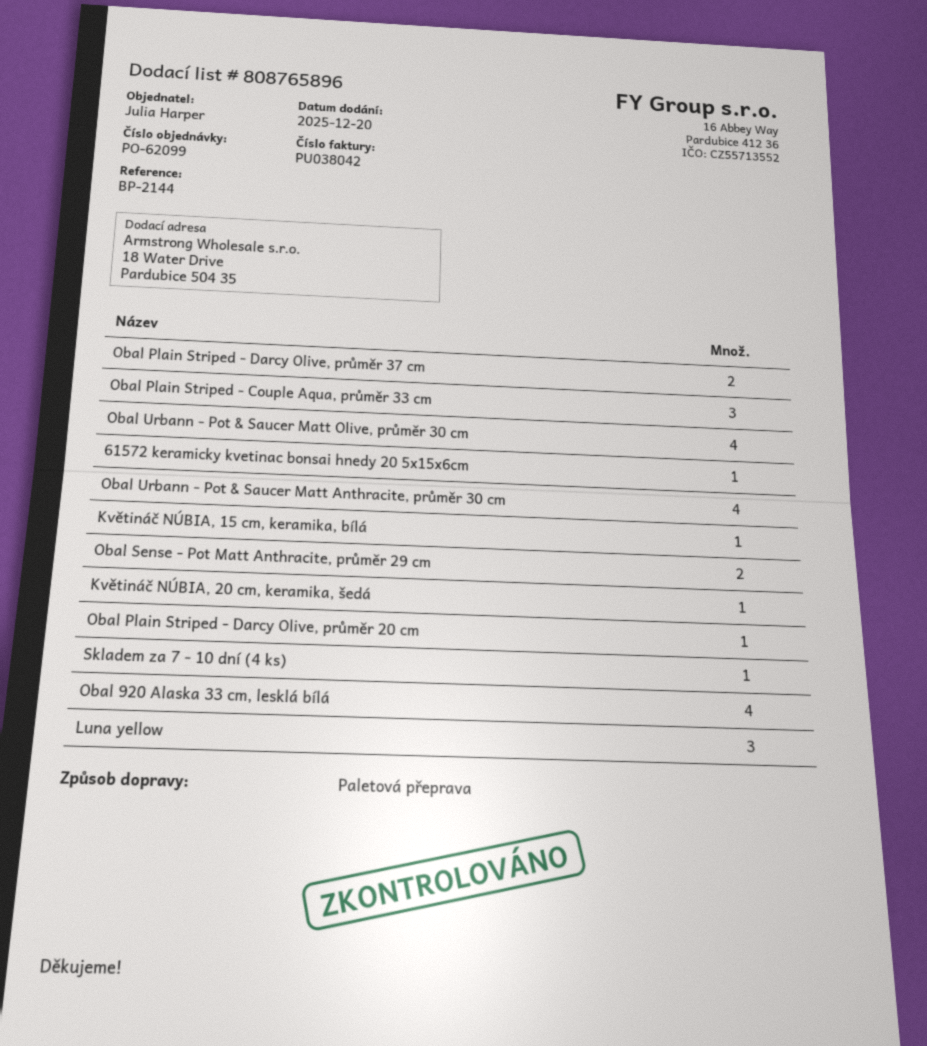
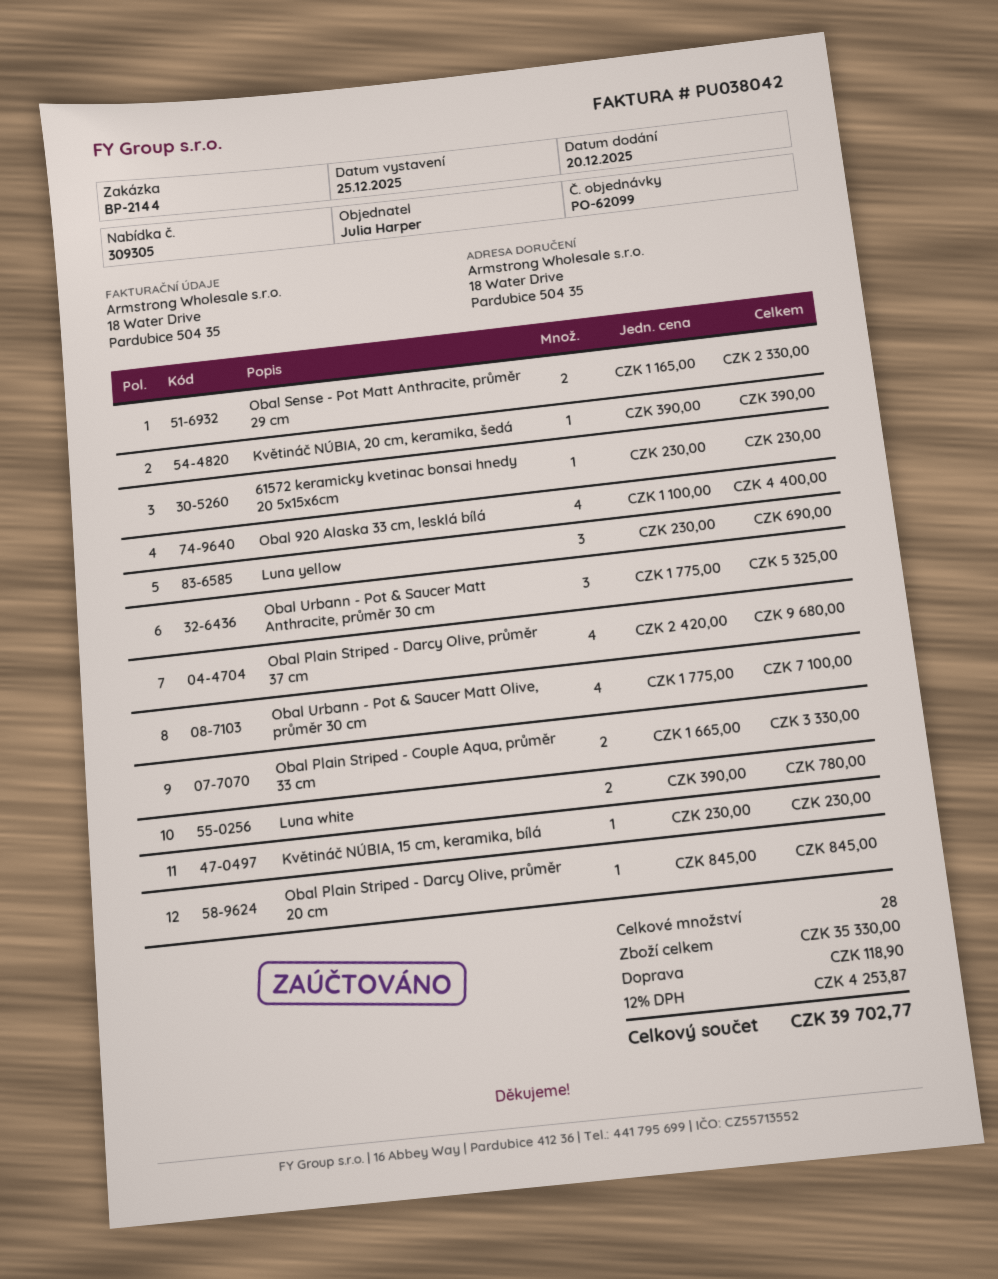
Obal Plain Striped - Darcy Olive, průměr 37 cm: 2 -> 4
Obal Plain Striped - Couple Aqua, průměr 33 cm: 3 -> 2
Obal Urbann - Pot & Saucer Matt Anthracite, průměr 30 cm: 4 -> 3
Skladem za 7 - 10 dní (4 ks): 1 -> none
Luna white: none -> 2

